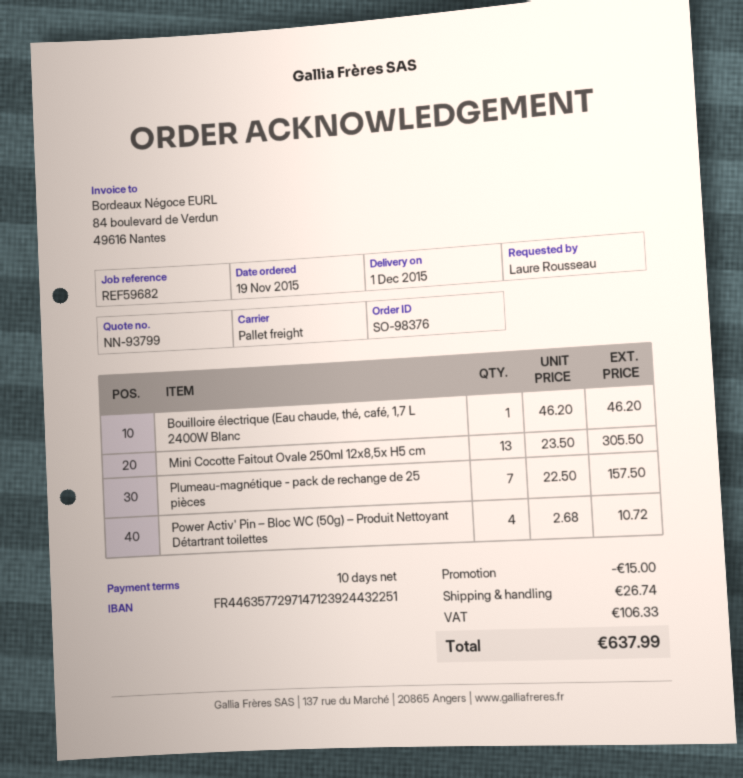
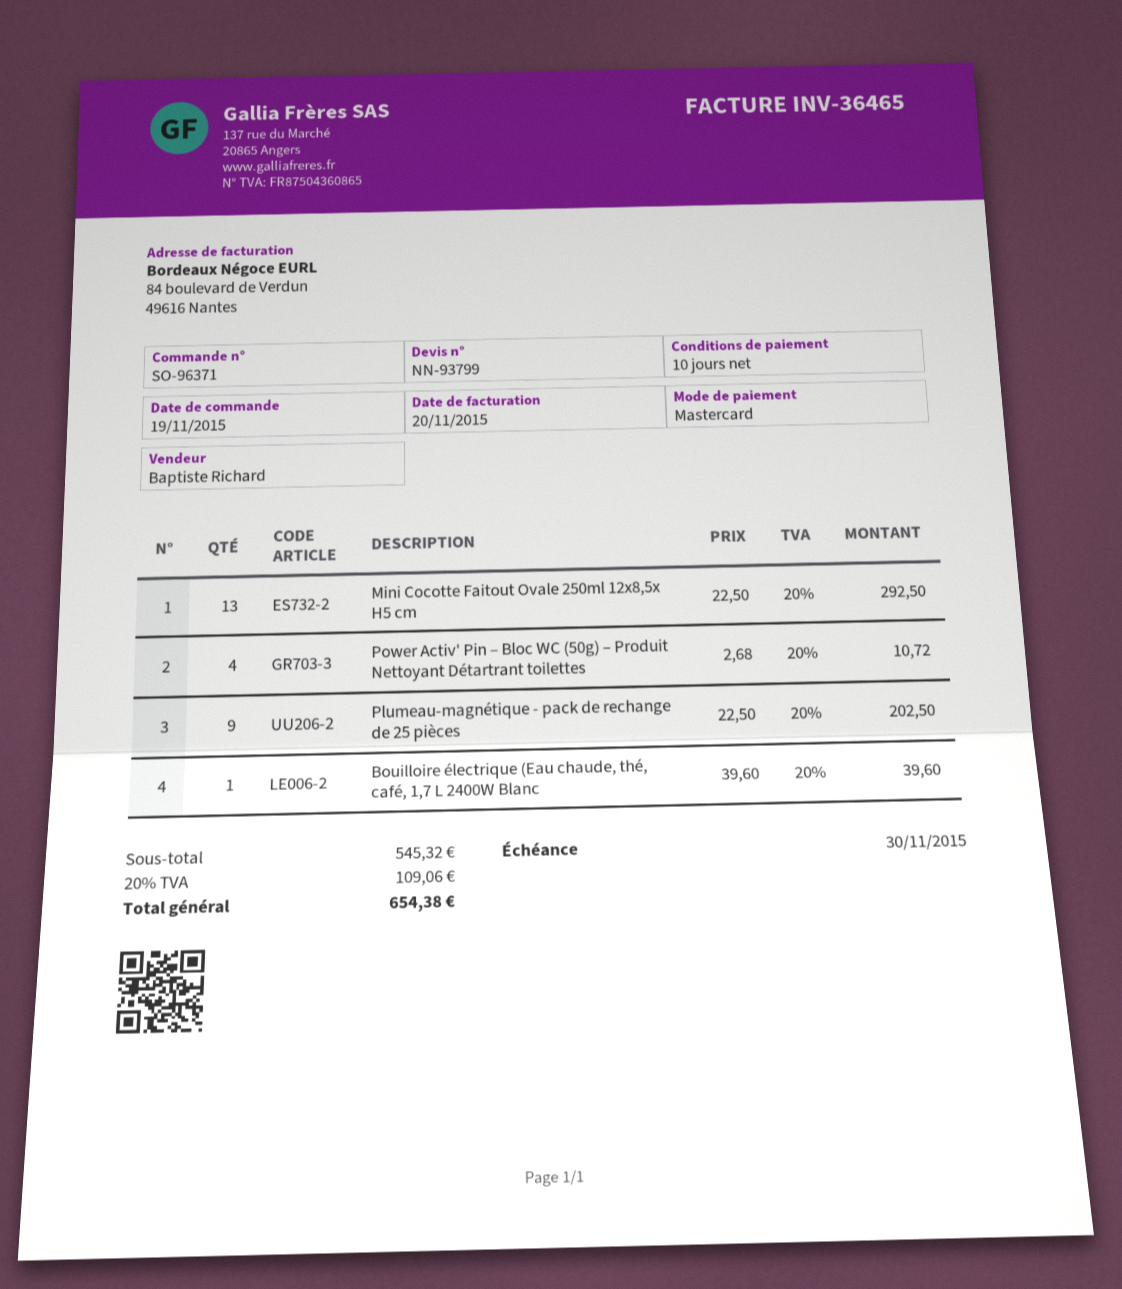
order number: SO-98376 -> SO-96371
Bouilloire électrique (Eau chaude, thé, café, 1,7 L 2400W Blanc: 1 x 46.20 = 46.20 -> 1 x 39.60 = 39.60
Mini Cocotte Faitout Ovale 250ml 12x8,5x H5 cm: 13 x 23.50 = 305.50 -> 13 x 22.50 = 292.50
Plumeau-magnétique - pack de rechange de 25 pièces: 7 x 22.50 = 157.50 -> 9 x 22.50 = 202.50
discount: 15.00 -> none
shipping: 26.74 -> none
tax: 106.33 -> 109.06
total: 637.99 -> 654.38

